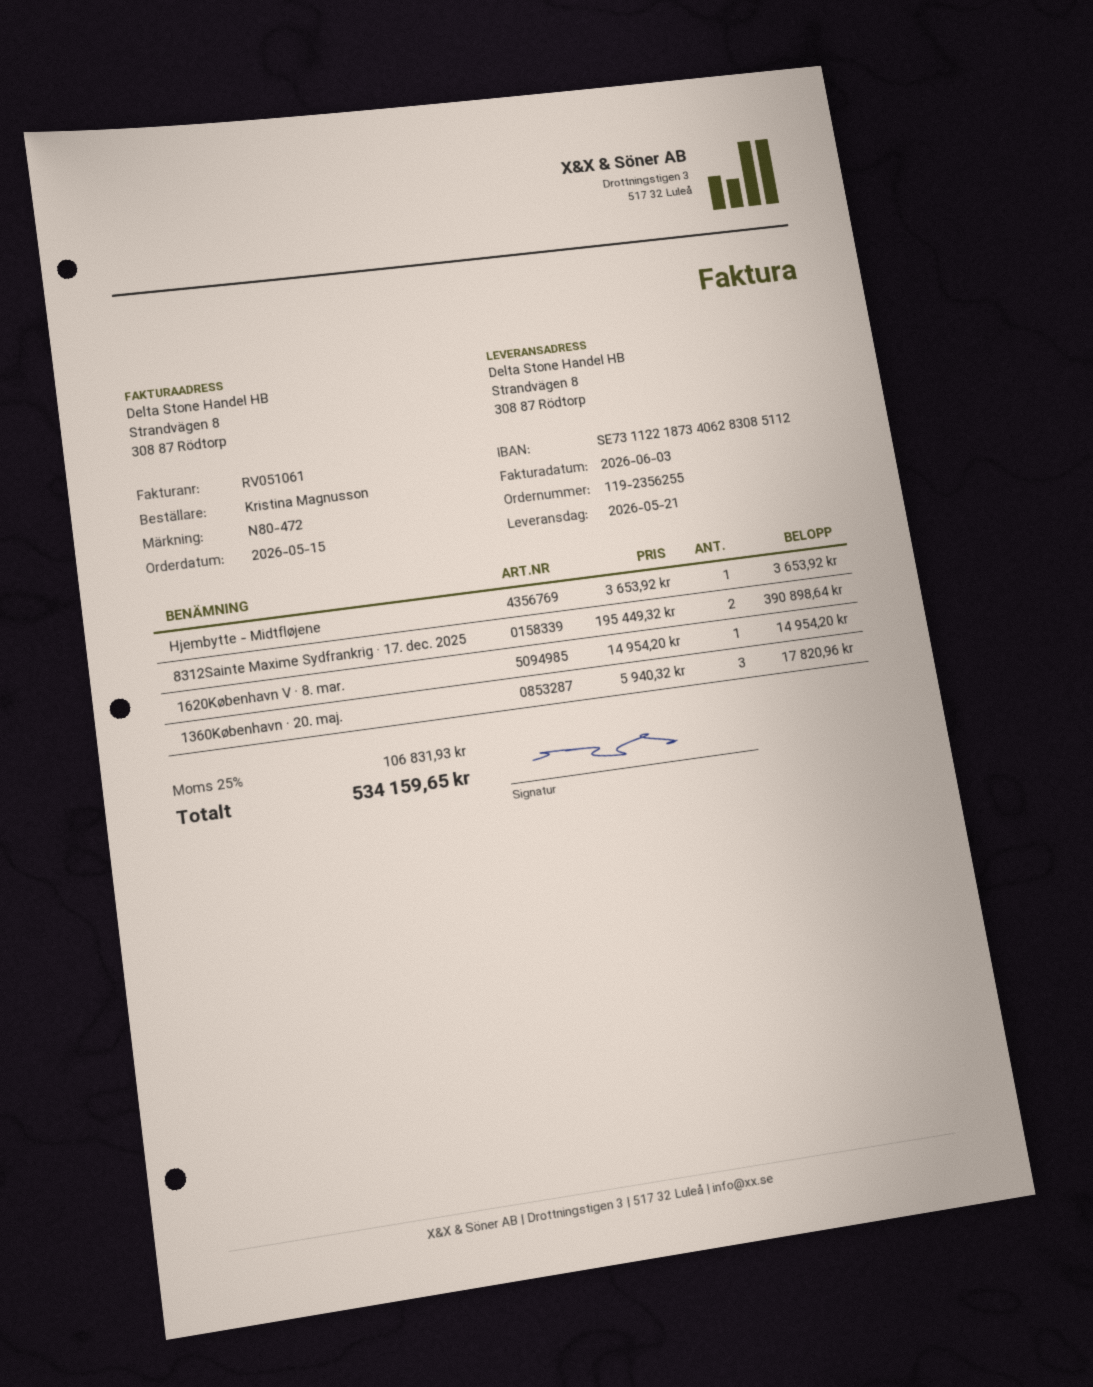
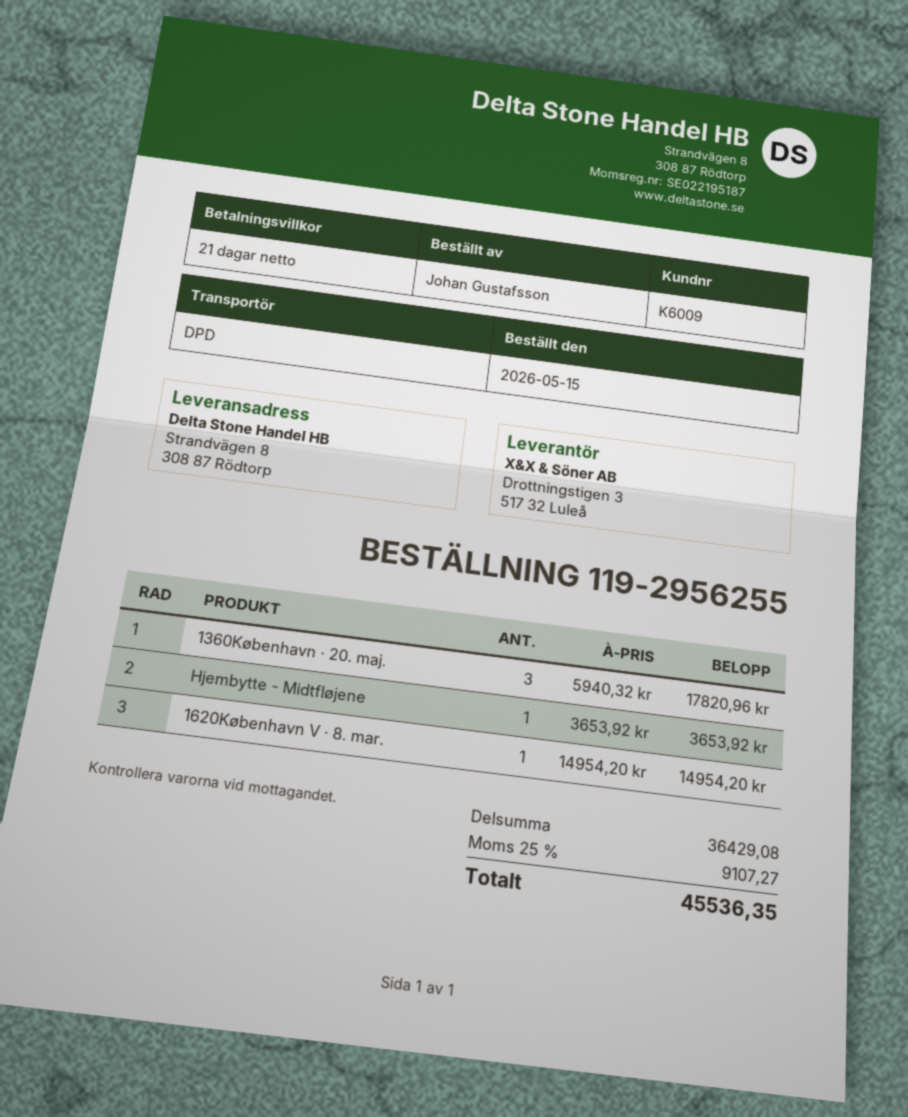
order number: 119-2356255 -> 119-2956255
ordered by: Kristina Magnusson -> Johan Gustafsson
8312Sainte Maxime Sydfrankrig · 17. dec. 2025: 2 x 195449.32 = 390898.64 -> none
tax: 25% = 106831.93 -> 25% = 9107.27
total: 534159.65 -> 45536.35

